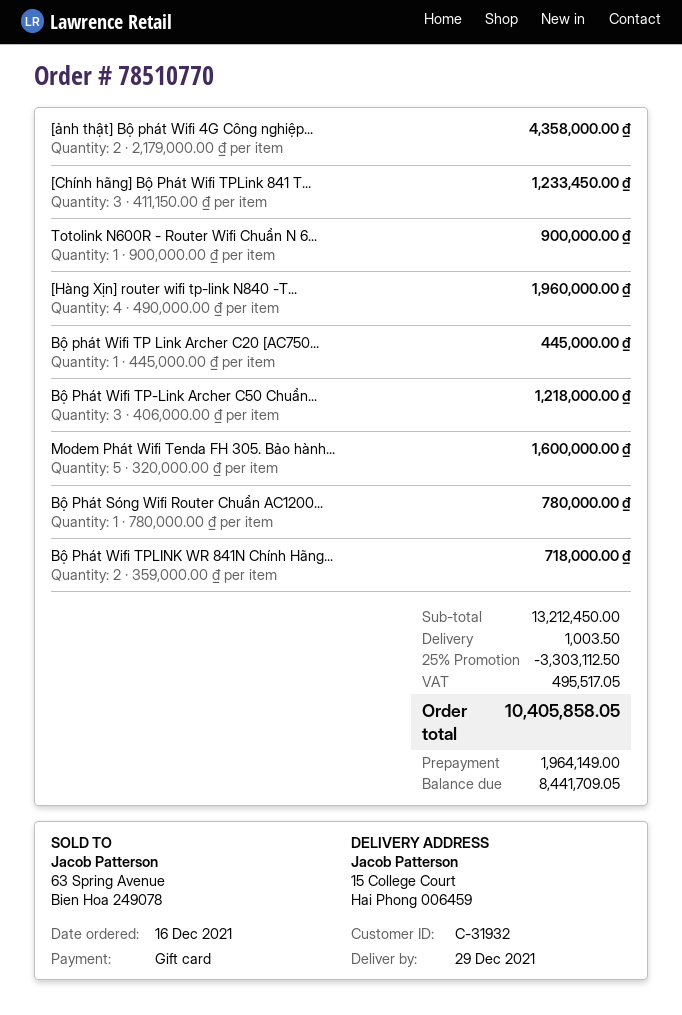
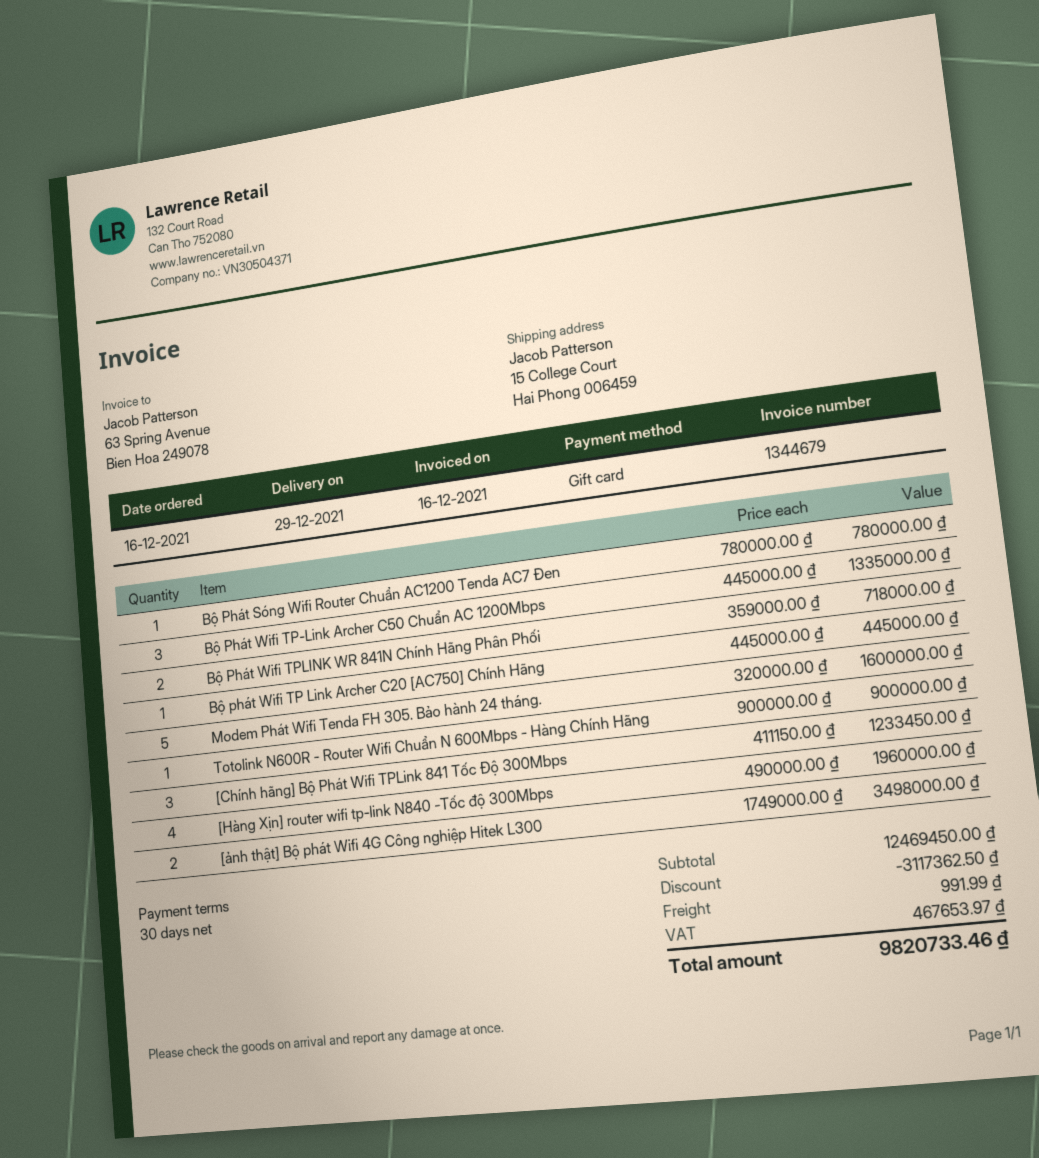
[ảnh thật] Bộ phát Wifi 4G Công nghiệp...: 2 x 2179000.00 = 4358000.00 -> 2 x 1749000.00 = 3498000.00
Bộ Phát Wifi TP-Link Archer C50 Chuẩn...: 3 x 406000.00 = 1218000.00 -> 3 x 445000.00 = 1335000.00
subtotal: 13212450.00 -> 12469450.00
discount: 3303112.50 -> 3117362.50
shipping: 1003.50 -> 991.99
tax: 495517.05 -> 467653.97
total: 10405858.05 -> 9820733.46

